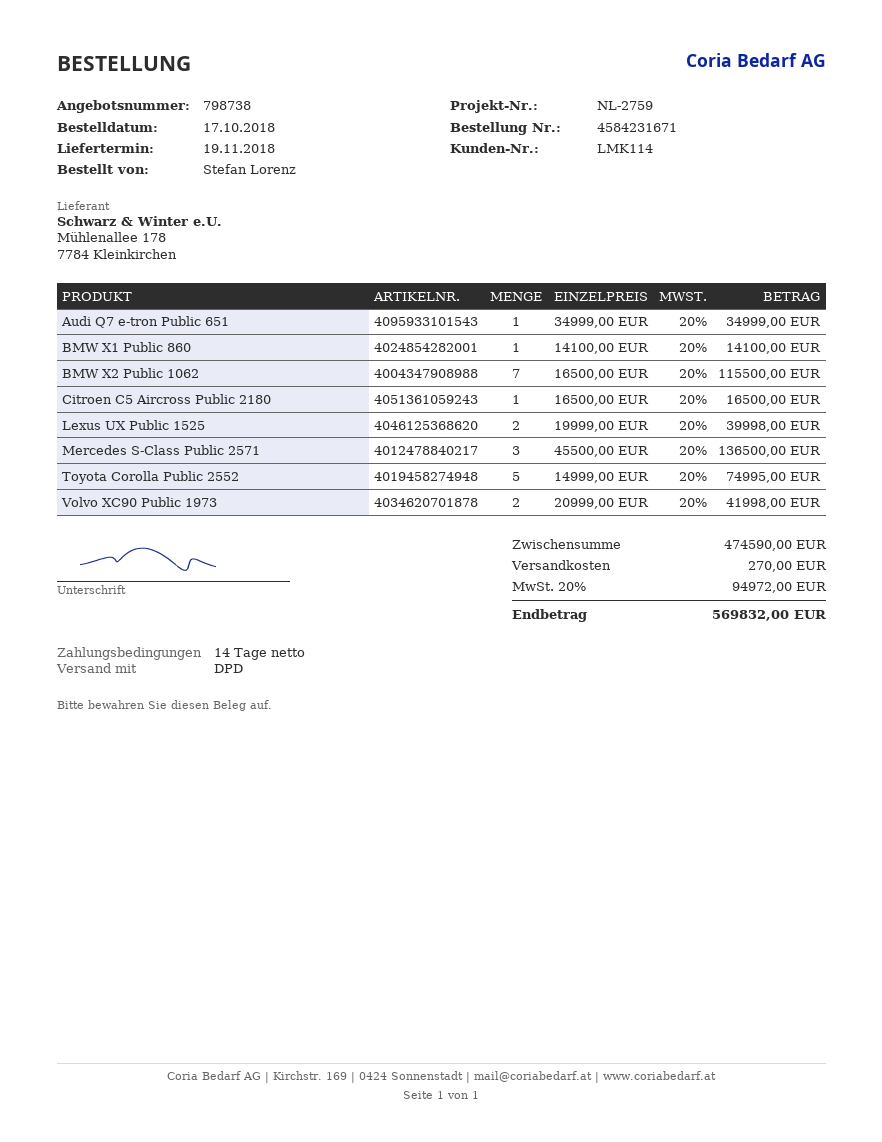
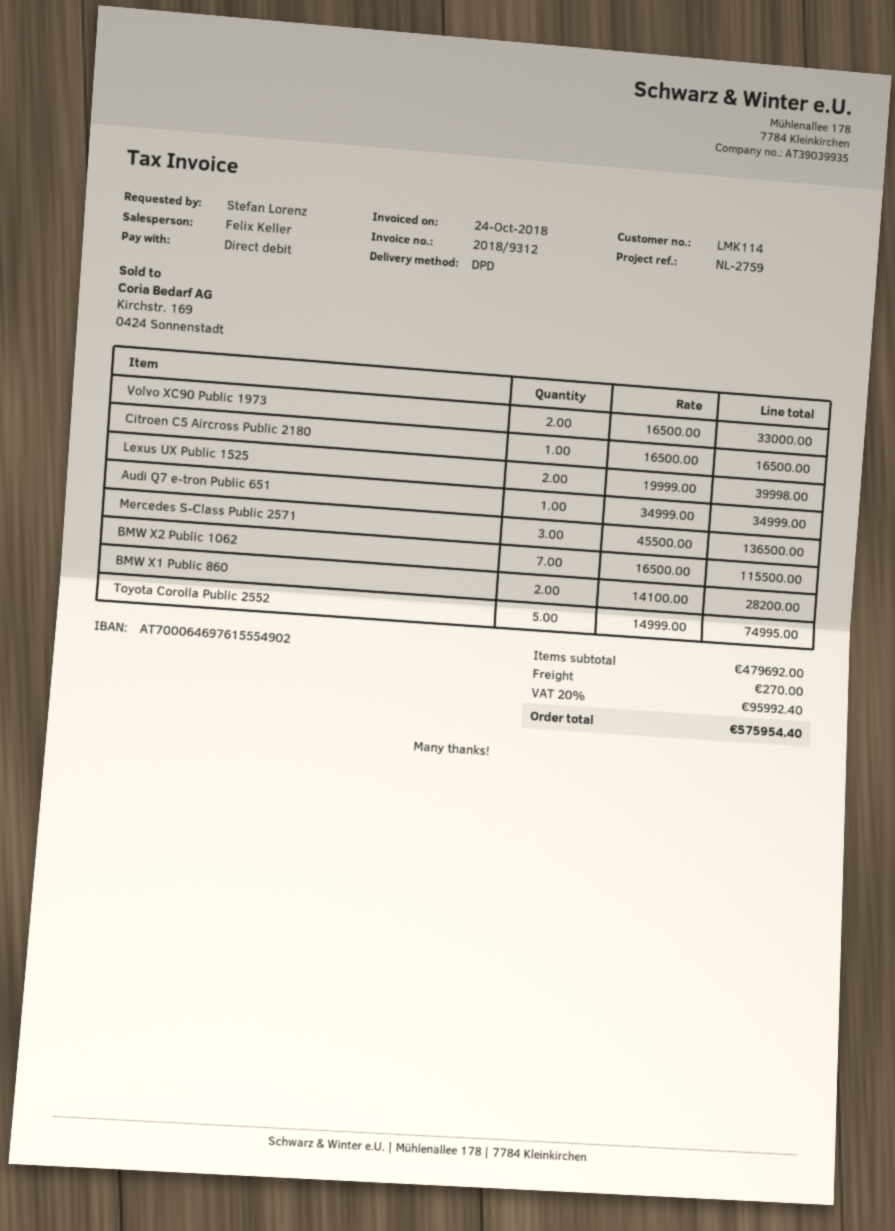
BMW X1 Public 860: 1 x 14100.00 = 14100.00 -> 2 x 14100.00 = 28200.00
Volvo XC90 Public 1973: 2 x 20999.00 = 41998.00 -> 2 x 16500.00 = 33000.00
subtotal: 474590.00 -> 479692.00
tax: 20% = 94972.00 -> 20% = 95992.40
total: 569832.00 -> 575954.40

